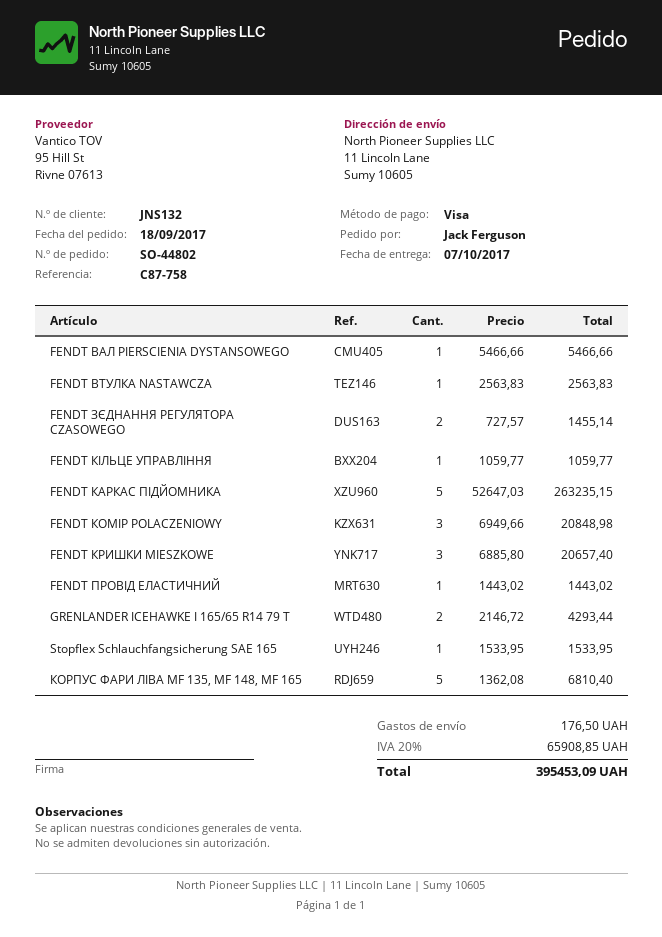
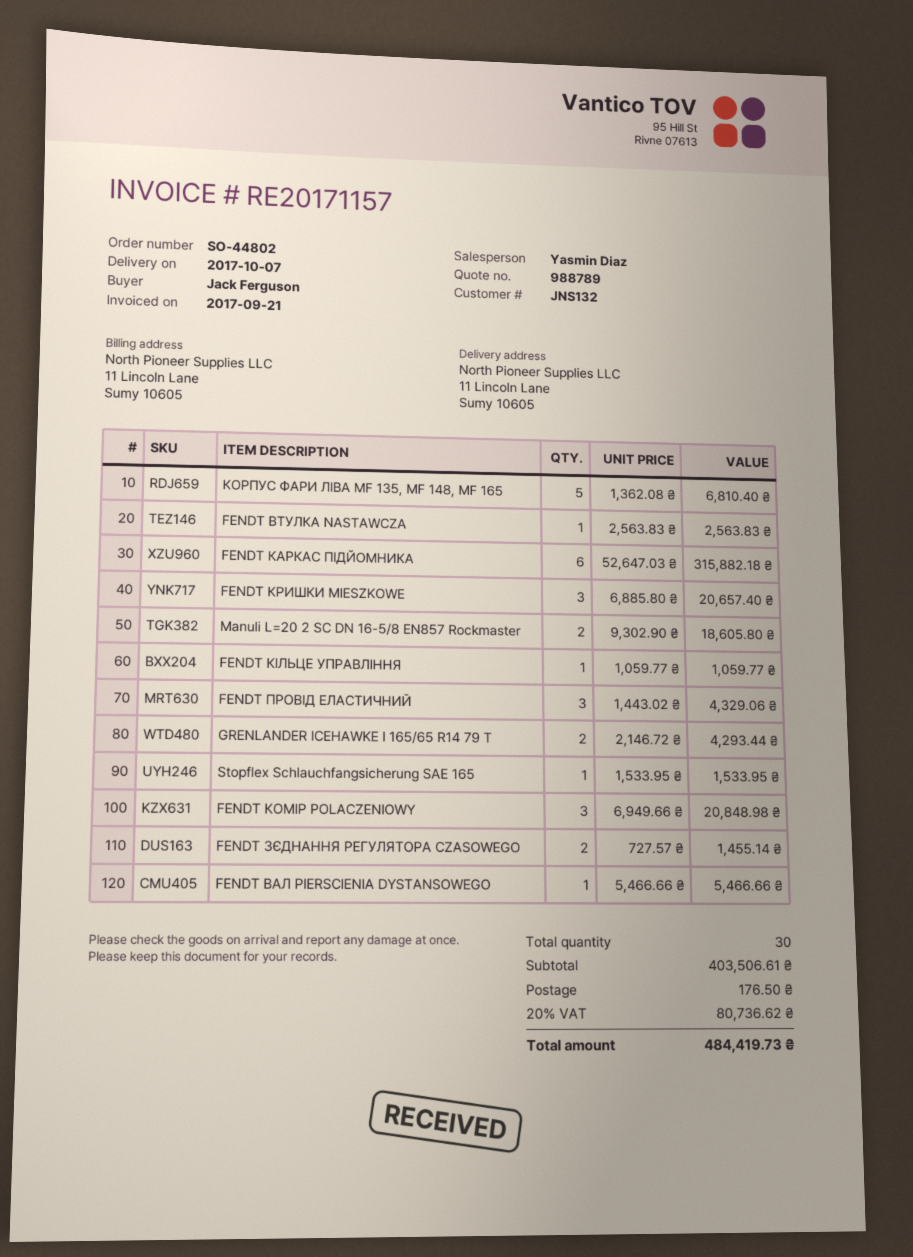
FENDT КАРКАС ПІДЙОМНИКА: 5 x 52647.03 = 263235.15 -> 6 x 52647.03 = 315882.18
FENDT ПРОВІД ЕЛАСТИЧНИЙ: 1 x 1443.02 = 1443.02 -> 3 x 1443.02 = 4329.06
Manuli L=20 2 SC DN 16-5/8 EN857 Rockmaster: none -> 2 x 9302.90 = 18605.80
tax: 20% = 65908.85 -> 20% = 80736.62
total: 395453.09 -> 484419.73

